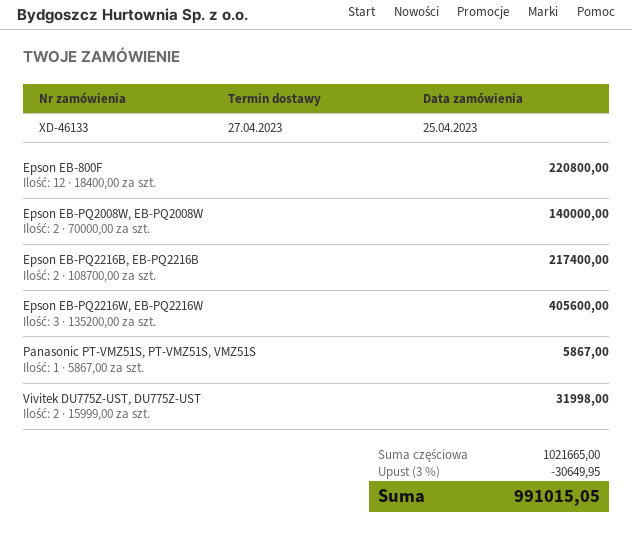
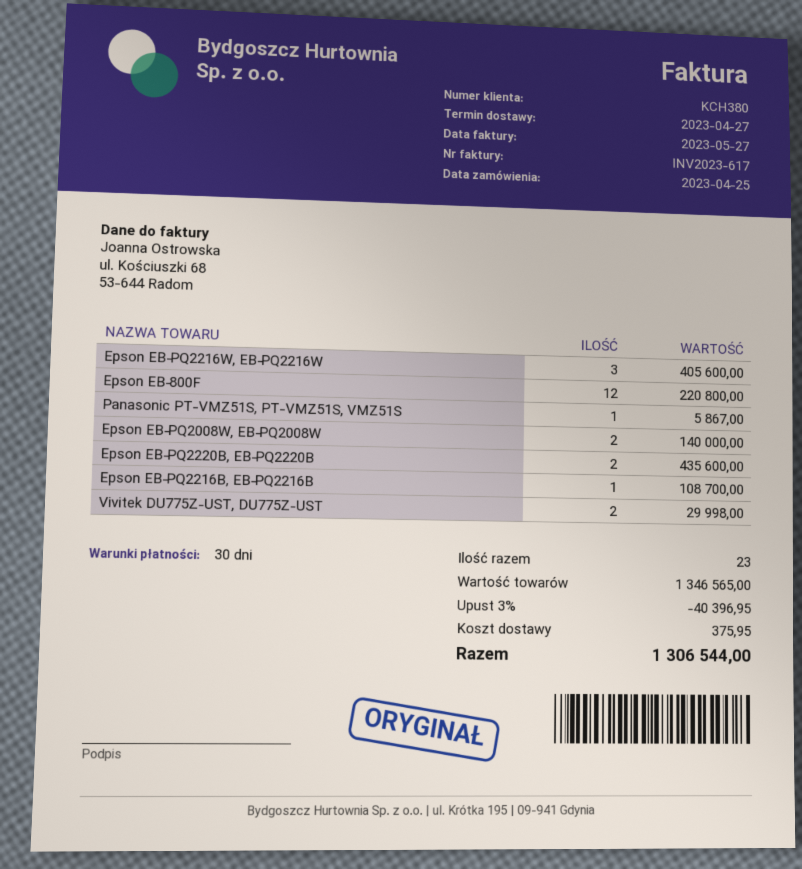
Epson EB‑PQ2216B, EB‑PQ2216B: 2 for 217400.00 -> 1 for 108700.00
Vivitek DU775Z-UST, DU775Z-UST: 2 for 31998.00 -> 2 for 29998.00
Epson EB‑PQ2220B, EB‑PQ2220B: none -> 2 for 435600.00
subtotal: 1021665.00 -> 1346565.00
discount: 3% = 30649.95 -> 3% = 40396.95
shipping: none -> 375.95
total: 991015.05 -> 1306544.00

